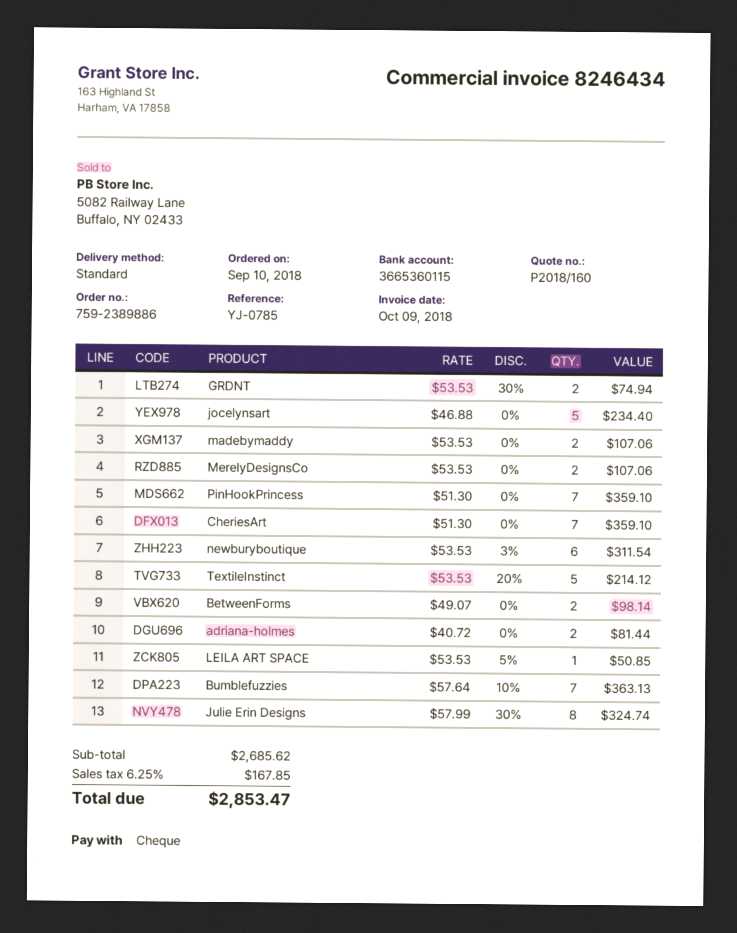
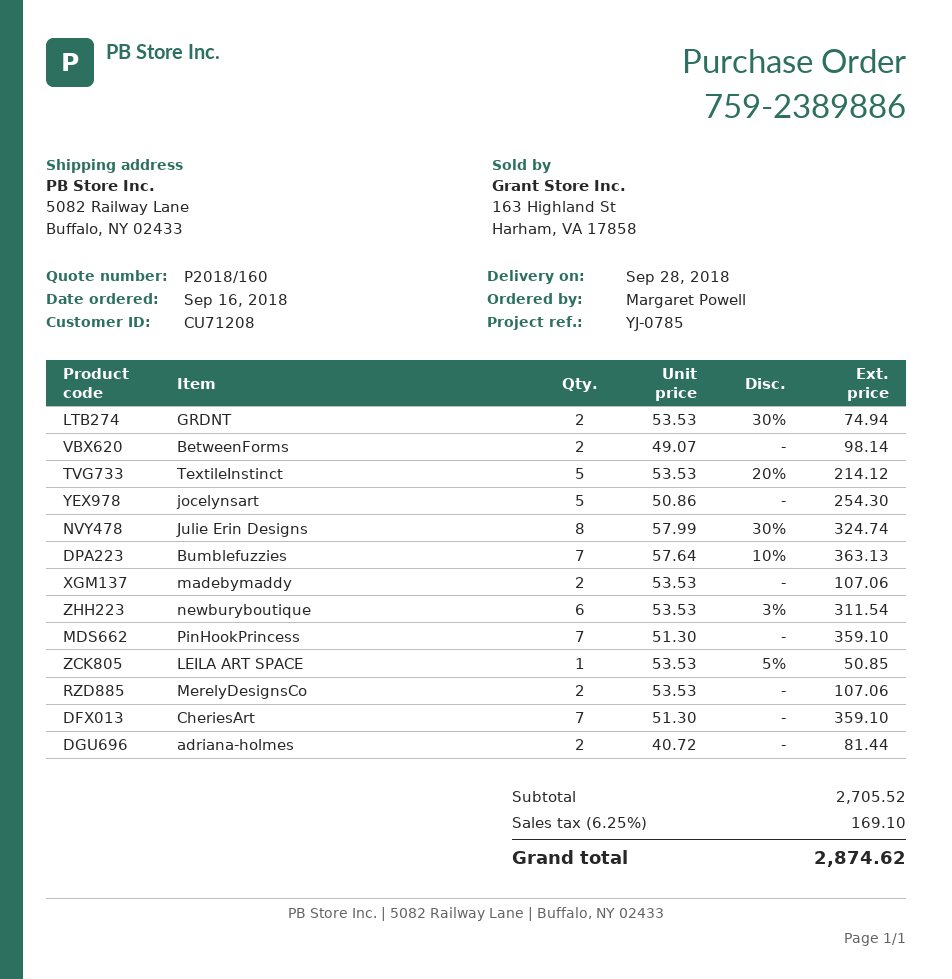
order date: 2018-09-10 -> 2018-09-16
jocelynsart: 5 x 46.88 = 234.40 -> 5 x 50.86 = 254.30
subtotal: 2685.62 -> 2705.52
tax: 6.25% = 167.85 -> 6.25% = 169.10
total: 2853.47 -> 2874.62

